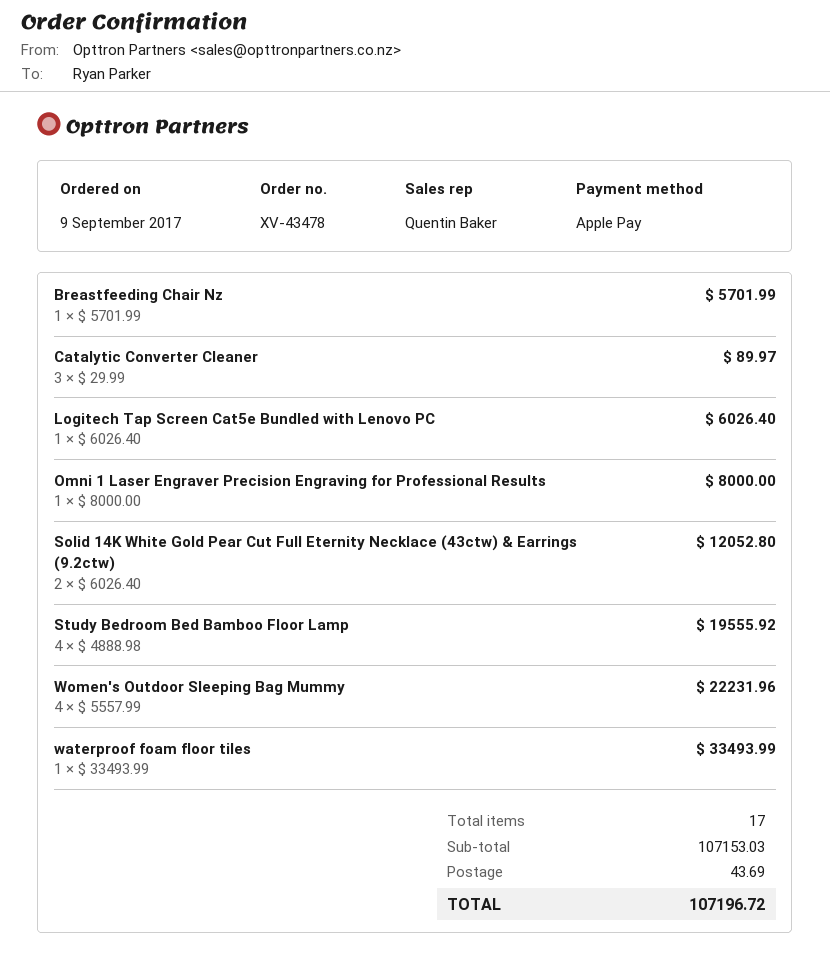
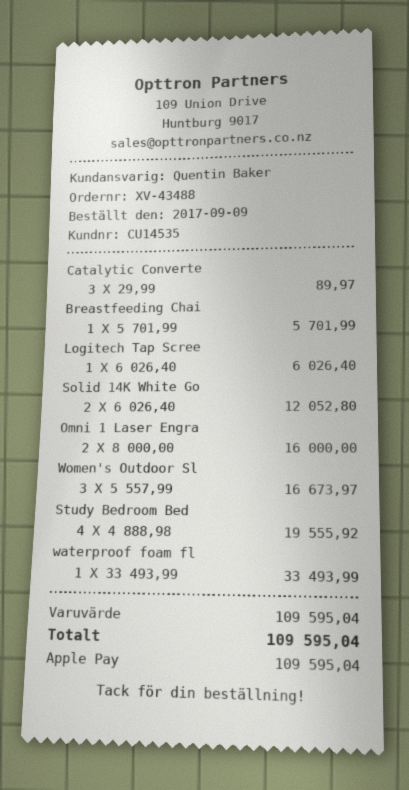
order number: XV-43478 -> XV-43488
Omni 1 Laser Engraver Precision Engraving for Professional Results: 1 x 8000.00 = 8000.00 -> 2 x 8000.00 = 16000.00
Women's Outdoor Sleeping Bag Mummy: 4 x 5557.99 = 22231.96 -> 3 x 5557.99 = 16673.97
subtotal: 107153.03 -> 109595.04
shipping: 43.69 -> none
total: 107196.72 -> 109595.04

